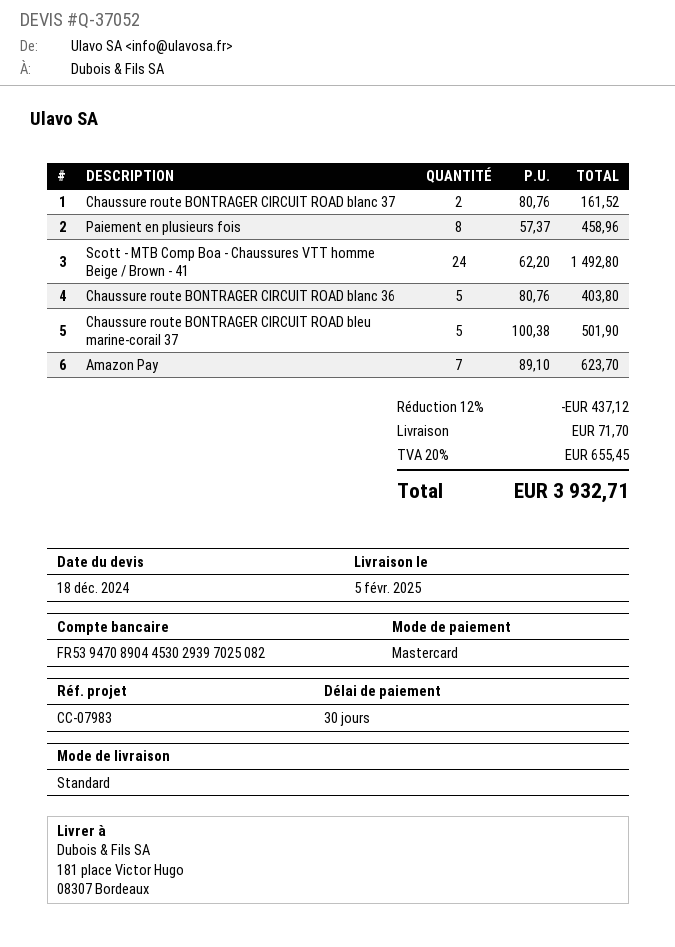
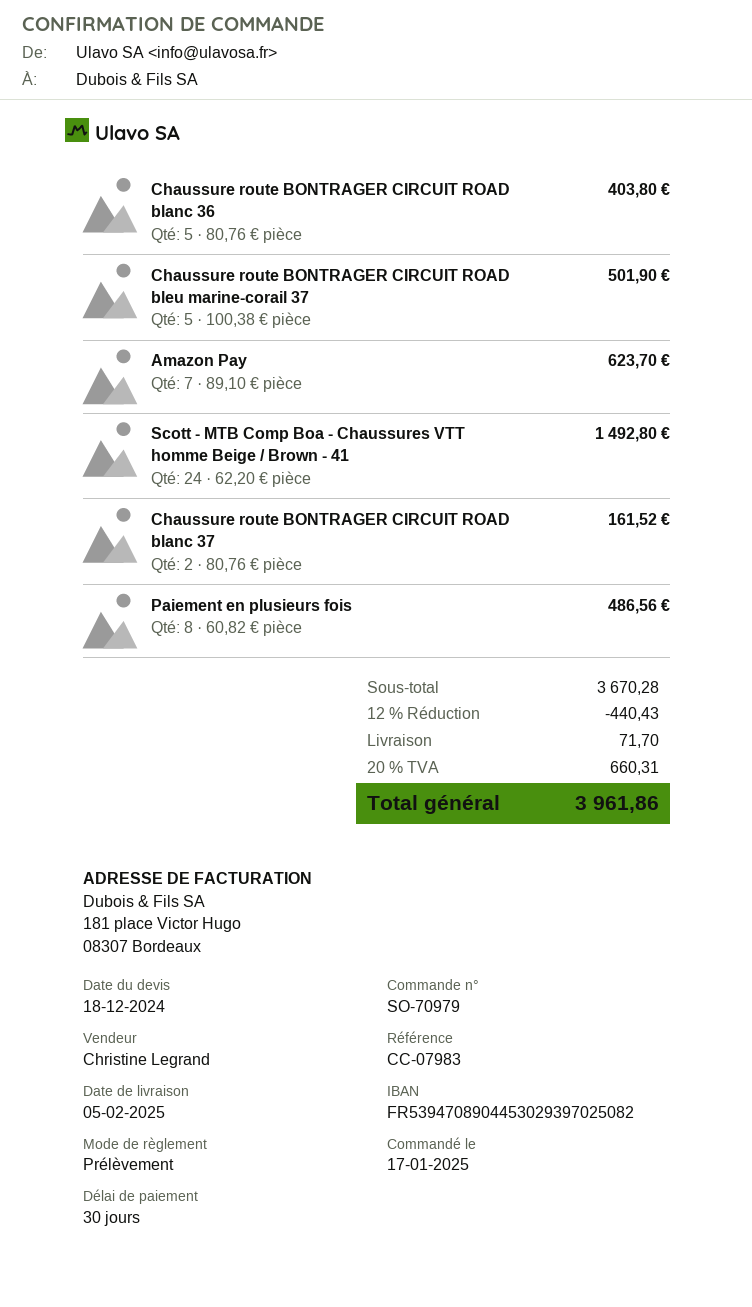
payment method: Mastercard -> direct debit
Paiement en plusieurs fois: 8 x 57.37 = 458.96 -> 8 x 60.82 = 486.56
discount: 12% = 437.12 -> 12% = 440.43
tax: 20% = 655.45 -> 20% = 660.31
total: 3932.71 -> 3961.86

